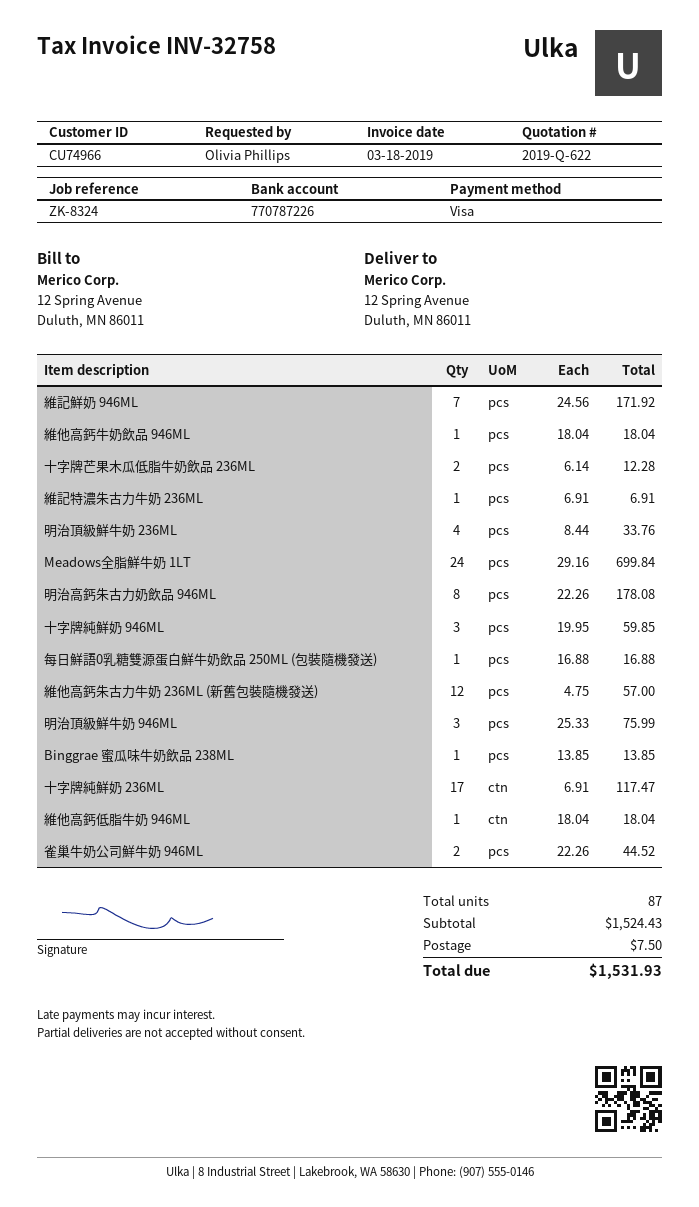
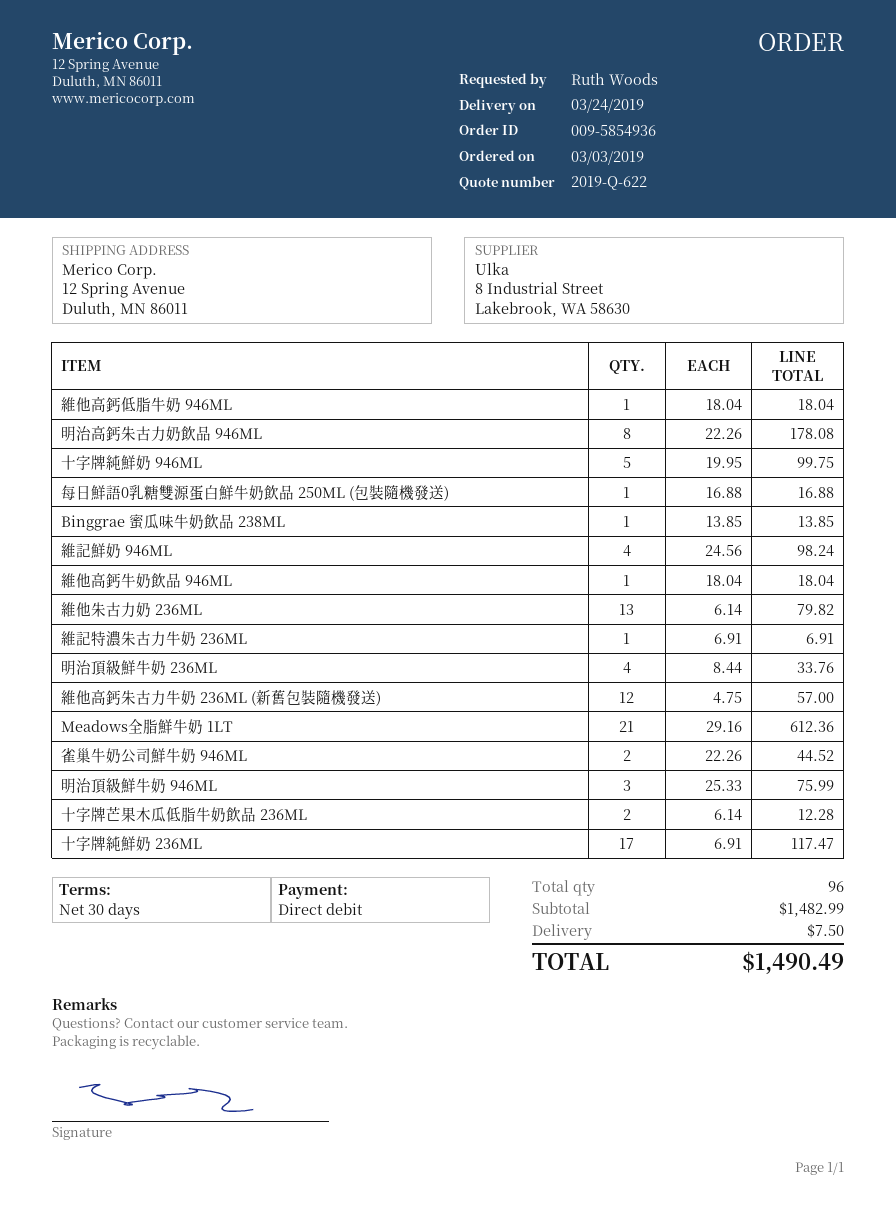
ordered by: Olivia Phillips -> Ruth Woods
payment method: Visa -> direct debit
維記鮮奶 946ML: 7 x 24.56 = 171.92 -> 4 x 24.56 = 98.24
Meadows全脂鮮牛奶 1LT: 24 x 29.16 = 699.84 -> 21 x 29.16 = 612.36
十字牌純鮮奶 946ML: 3 x 19.95 = 59.85 -> 5 x 19.95 = 99.75
維他朱古力奶 236ML: none -> 13 x 6.14 = 79.82
total quantity: 87 -> 96
subtotal: 1524.43 -> 1482.99
total: 1531.93 -> 1490.49

